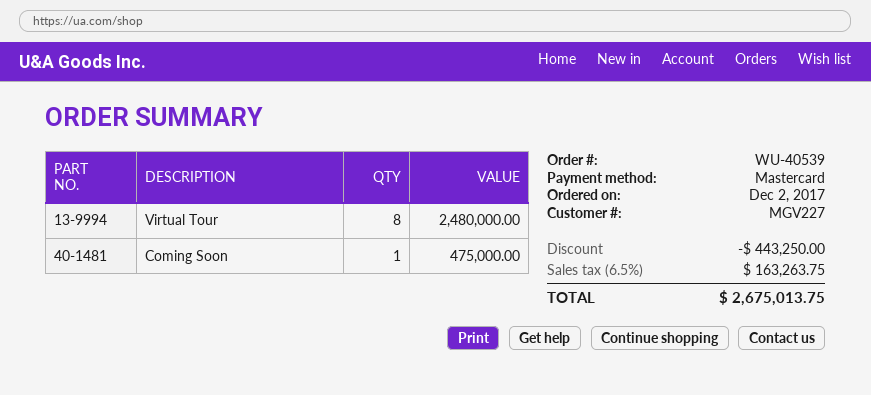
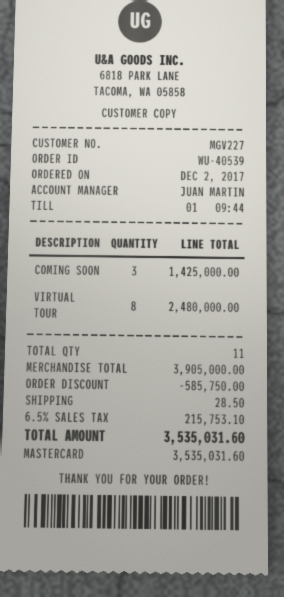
Coming Soon: 1 for 475000.00 -> 3 for 1425000.00
discount: 443250.00 -> 585750.00
shipping: none -> 28.50
tax: 6.5% = 163263.75 -> 6.5% = 215753.10
total: 2675013.75 -> 3535031.60

